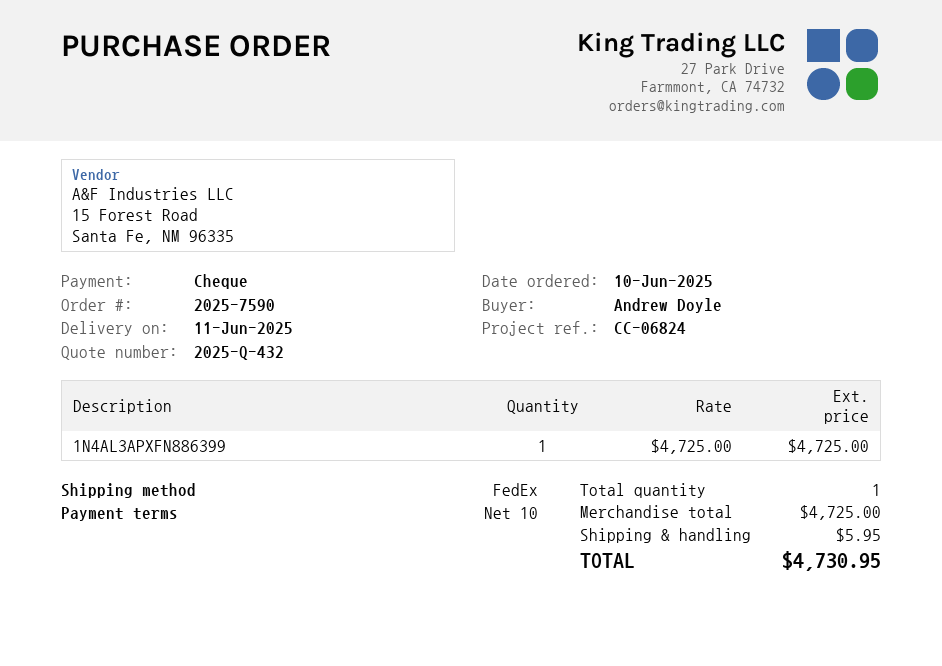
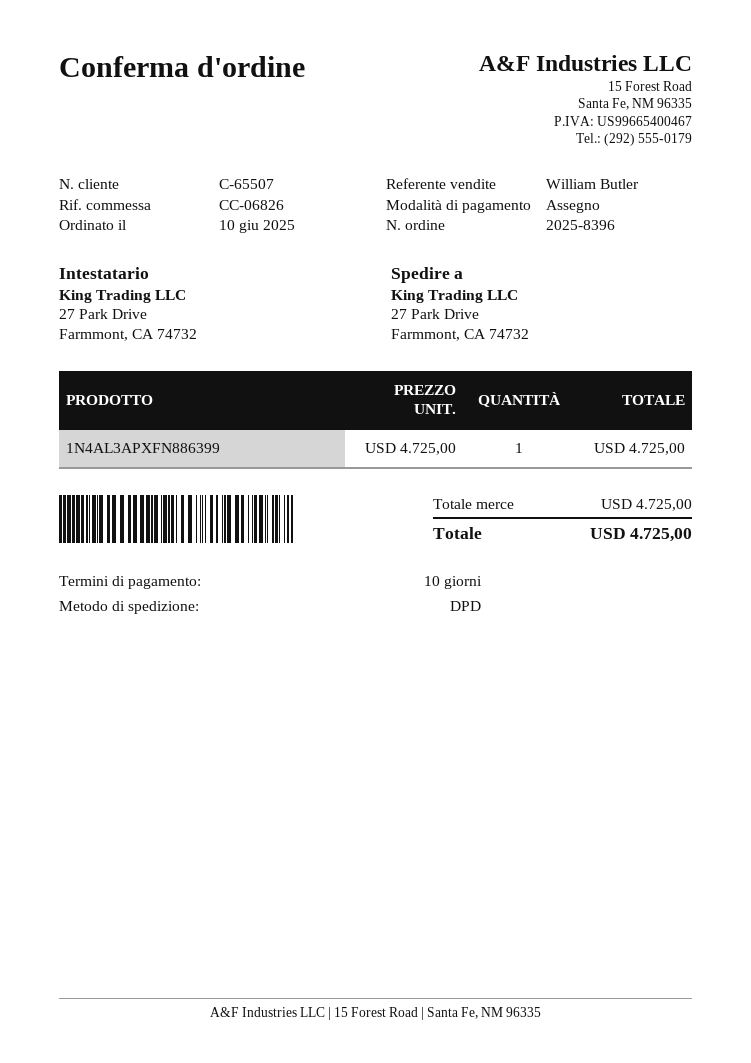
order number: 2025-7590 -> 2025-8396
reference: CC-06824 -> CC-06826
shipping method: FedEx -> DPD
shipping: 5.95 -> none
total: 4730.95 -> 4725.00

